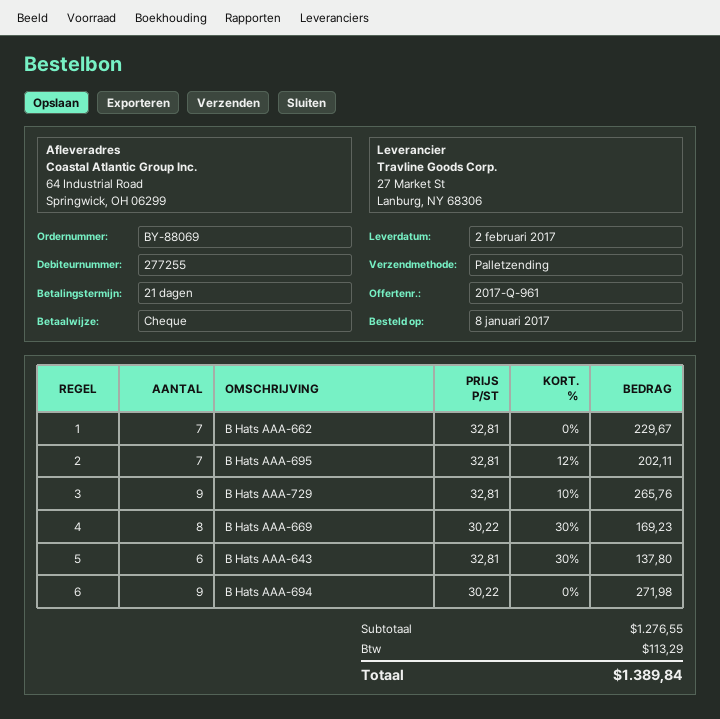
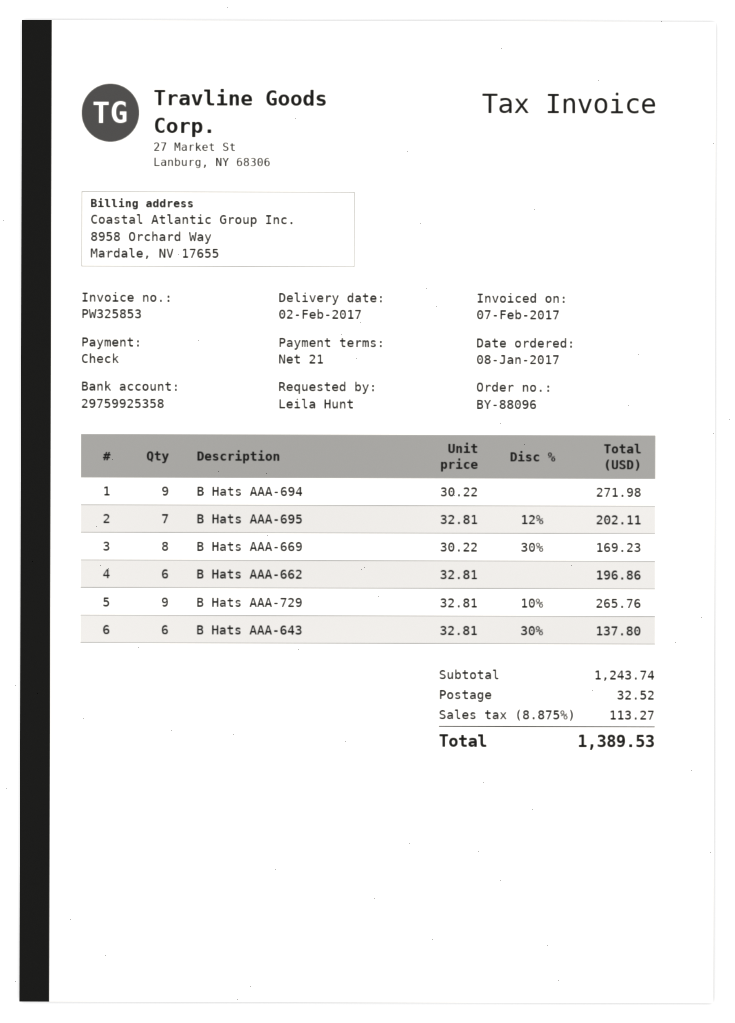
order number: BY-88069 -> BY-88096
B Hats AAA-662: 7 x 32.81 = 229.67 -> 6 x 32.81 = 196.86
subtotal: 1276.55 -> 1243.74
shipping: none -> 32.52
tax: 113.29 -> 113.27
total: 1389.84 -> 1389.53

